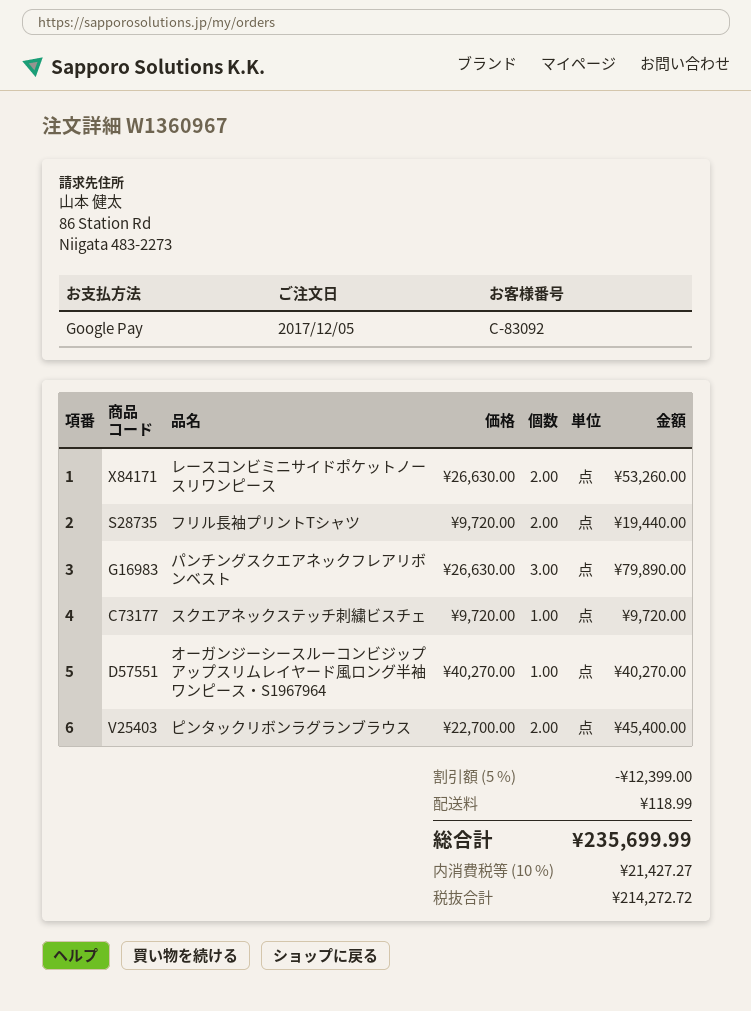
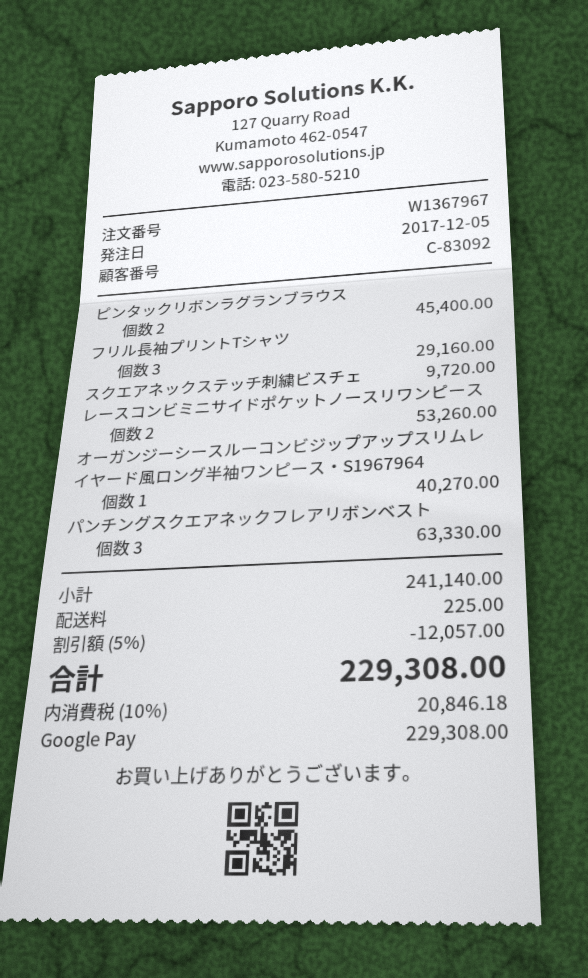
order number: W1360967 -> W1367967
フリル長袖プリントTシャツ: 2 for 19440.00 -> 3 for 29160.00
パンチングスクエアネックフレアリボンベスト: 3 for 79890.00 -> 3 for 63330.00
discount: 5% = 12399.00 -> 5% = 12057.00
shipping: 118.99 -> 225.00
tax: 10% = 21427.27 -> 10% = 20846.18
total: 235699.99 -> 229308.00

